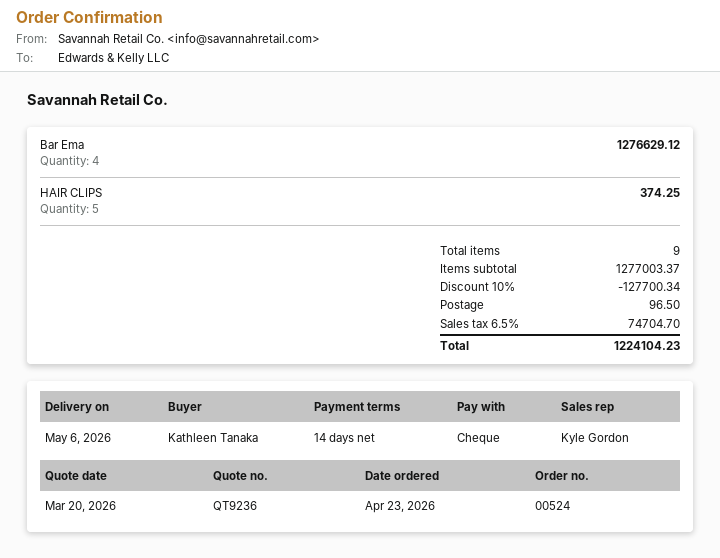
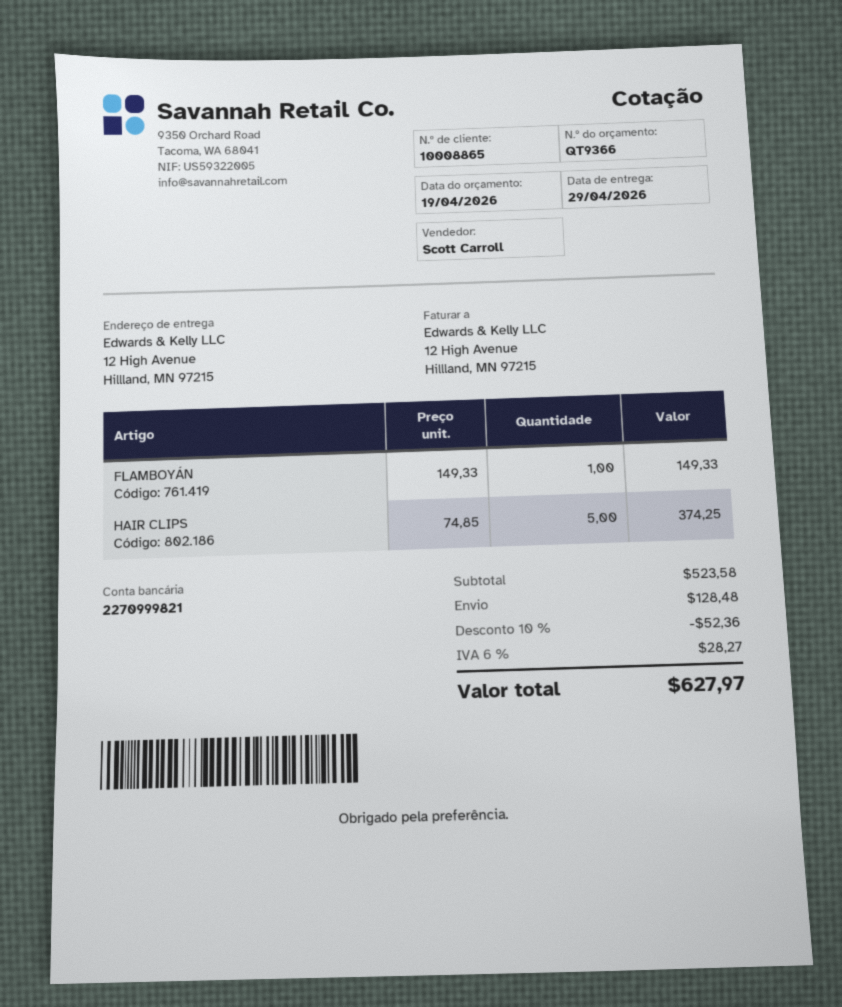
quote number: QT9236 -> QT9366
quote date: 2026-03-20 -> 2026-04-19
delivery date: 2026-05-06 -> 2026-04-29
sales rep: Kyle Gordon -> Scott Carroll
Bar Ema: 4 for 1276629.12 -> none
FLAMBOYÁN: none -> 1 for 149.33
subtotal: 1277003.37 -> 523.58
discount: 10% = 127700.34 -> 10% = 52.36
shipping: 96.50 -> 128.48
tax: 6.5% = 74704.70 -> 6% = 28.27
total: 1224104.23 -> 627.97

